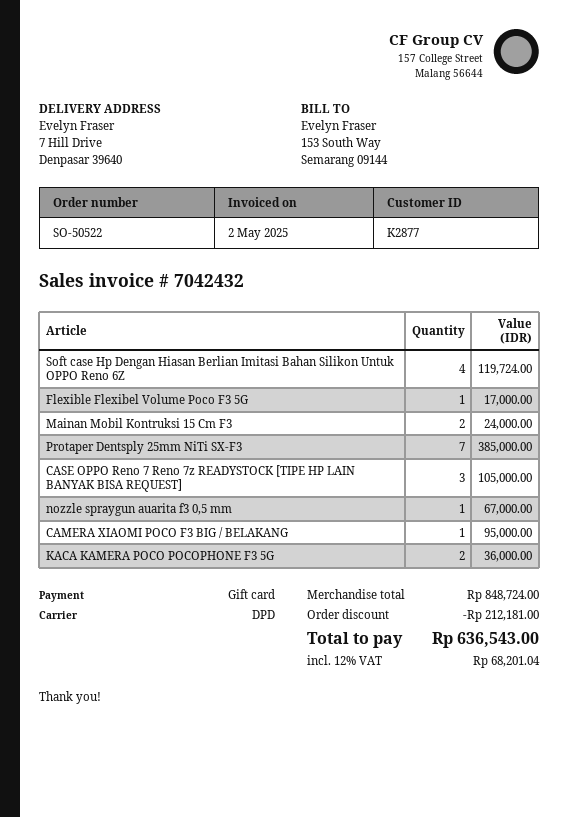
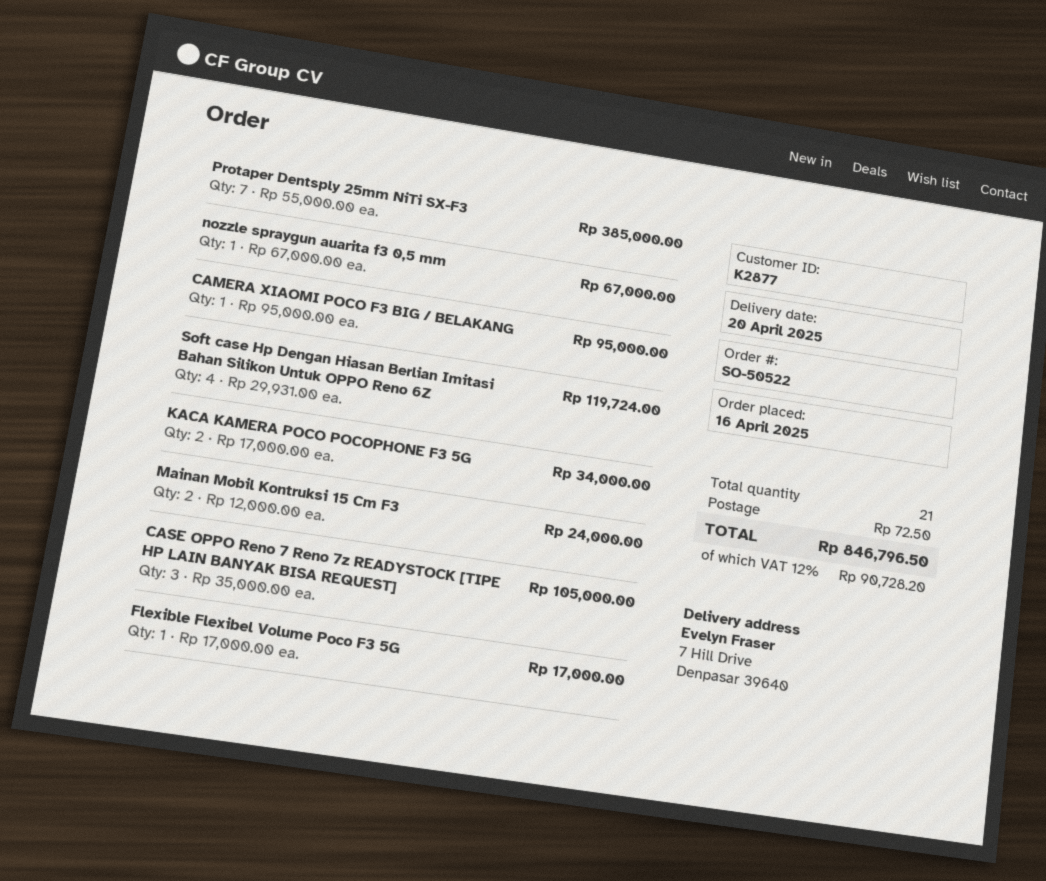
KACA KAMERA POCO POCOPHONE F3 5G: 2 for 36000.00 -> 2 for 34000.00
discount: 212181.00 -> none
shipping: none -> 72.50
tax: 12% = 68201.04 -> 12% = 90728.20
total: 636543.00 -> 846796.50

